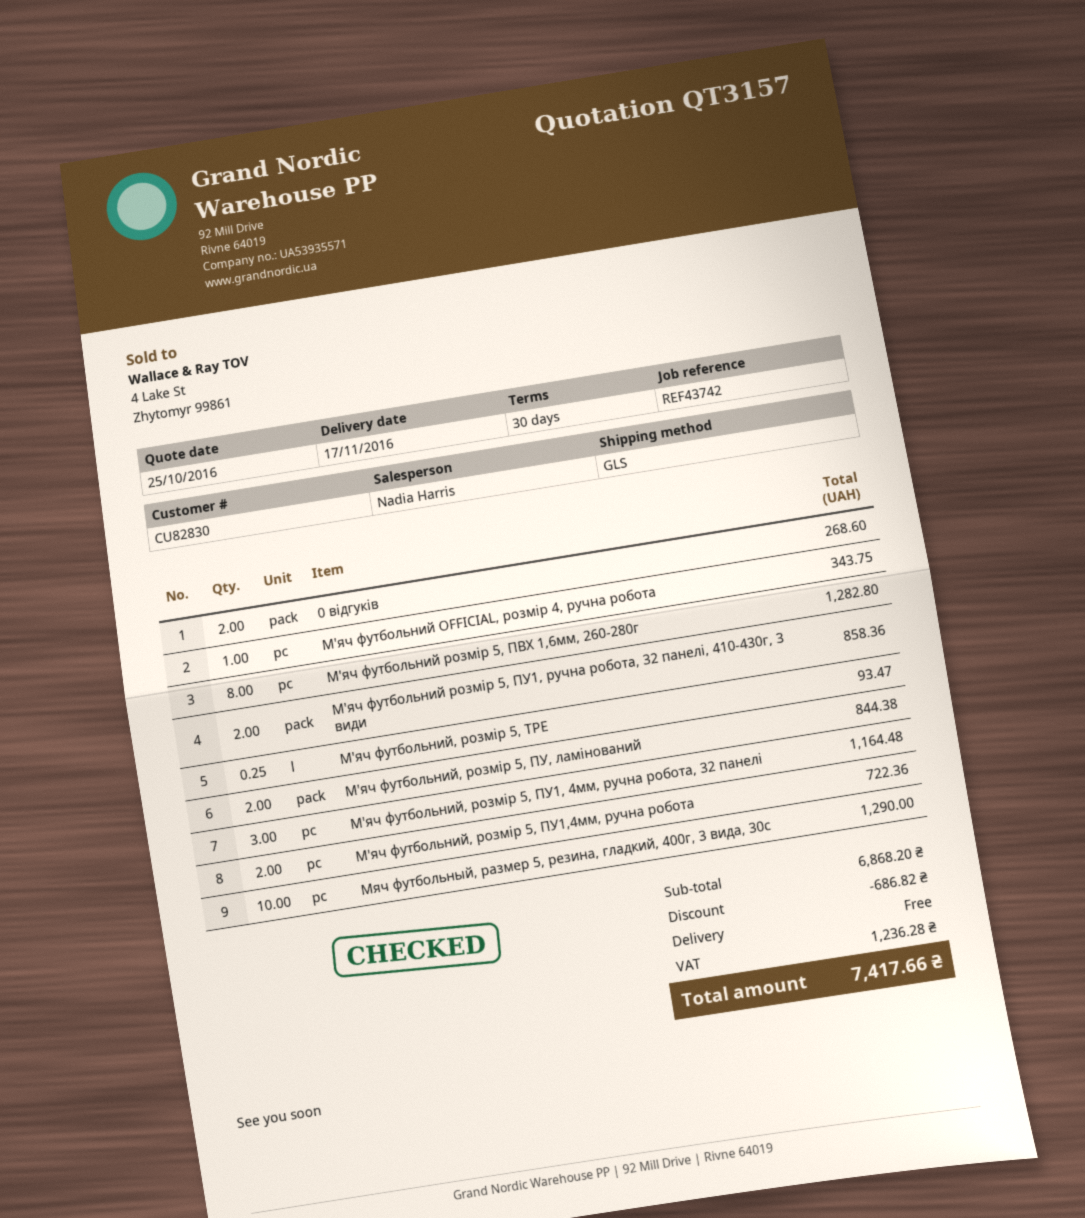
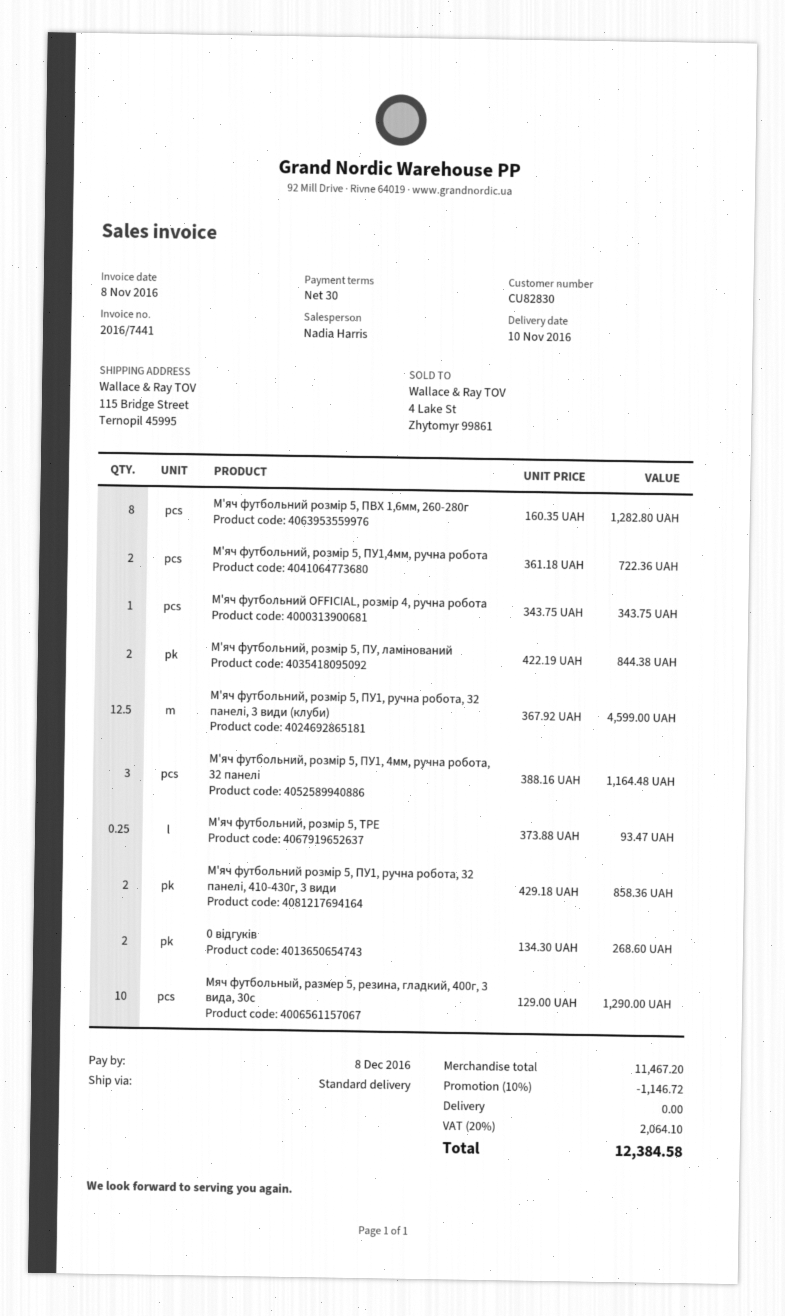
delivery date: 2016-11-17 -> 2016-11-10
shipping method: GLS -> standard
М'яч футбольний, розмір 5, ПУ1, ручна робота, 32 панелі, 3 види (клуби): none -> 12.5 for 4599.00
subtotal: 6868.20 -> 11467.20
discount: 686.82 -> 1146.72
tax: 1236.28 -> 2064.10
total: 7417.66 -> 12384.58

